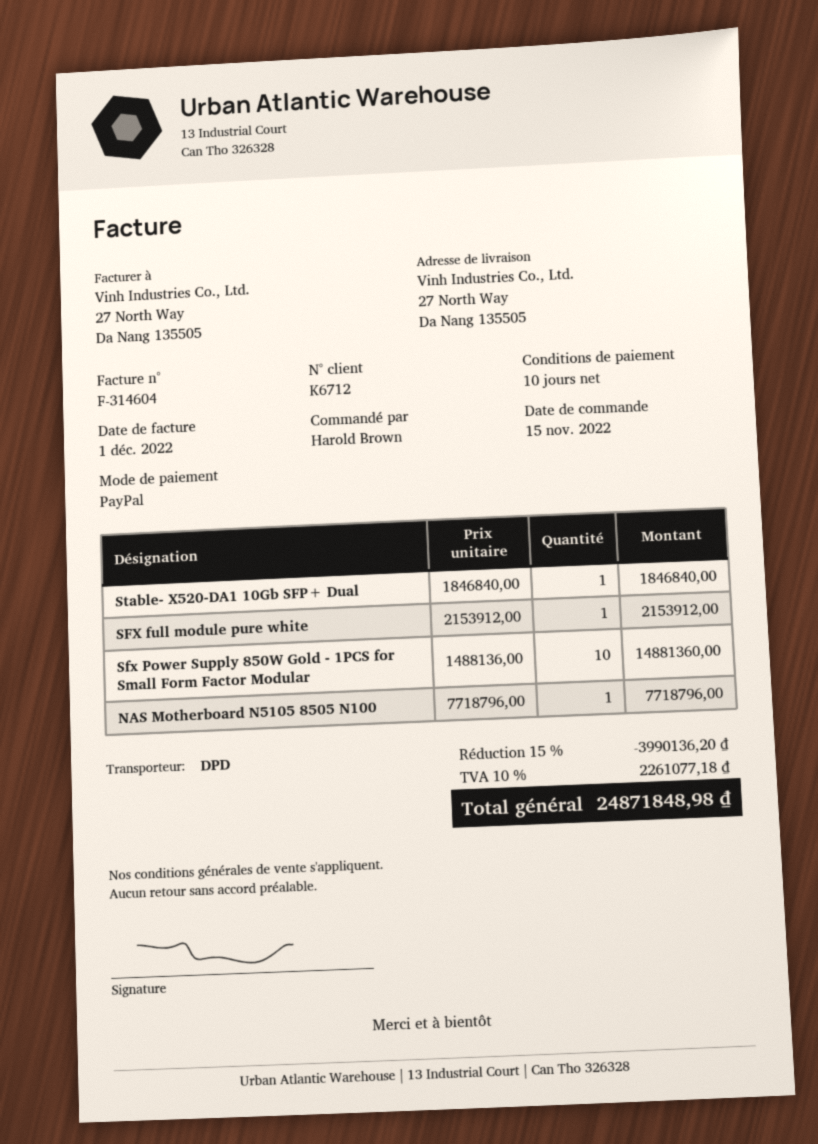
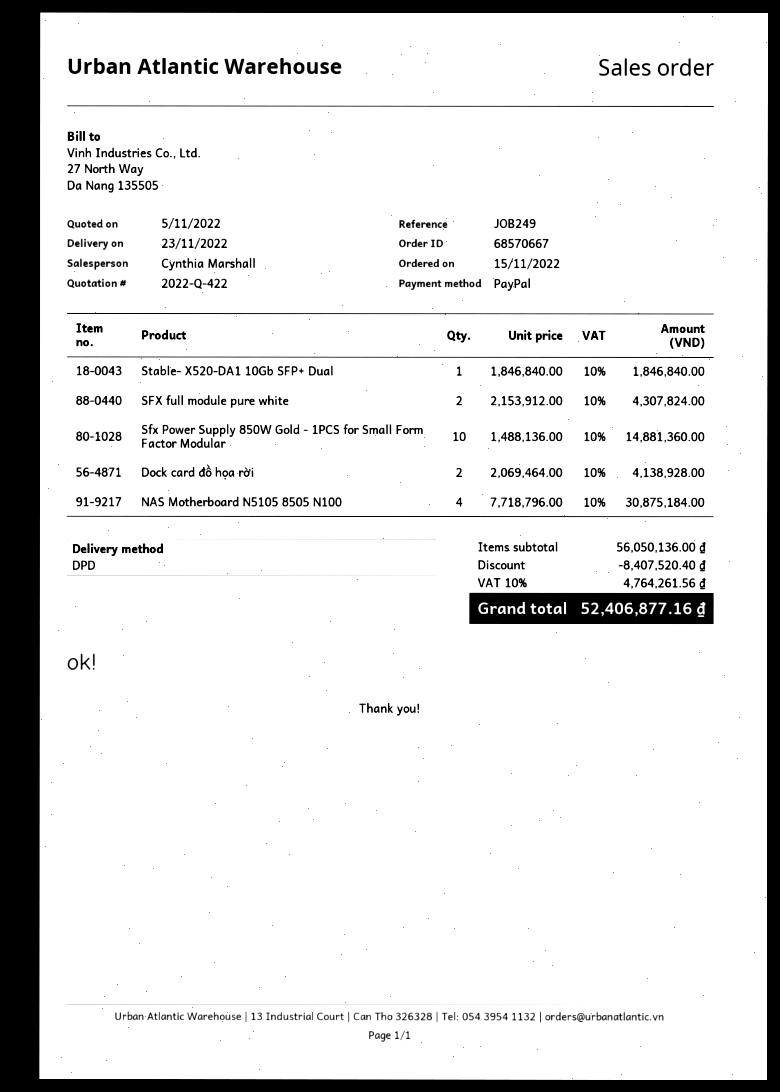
SFX full module pure white: 1 x 2153912.00 = 2153912.00 -> 2 x 2153912.00 = 4307824.00
NAS Motherboard N5105 8505 N100: 1 x 7718796.00 = 7718796.00 -> 4 x 7718796.00 = 30875184.00
Dock card đồ họa rời: none -> 2 x 2069464.00 = 4138928.00
discount: 3990136.20 -> 8407520.40
tax: 10% = 2261077.18 -> 10% = 4764261.56
total: 24871848.98 -> 52406877.16

